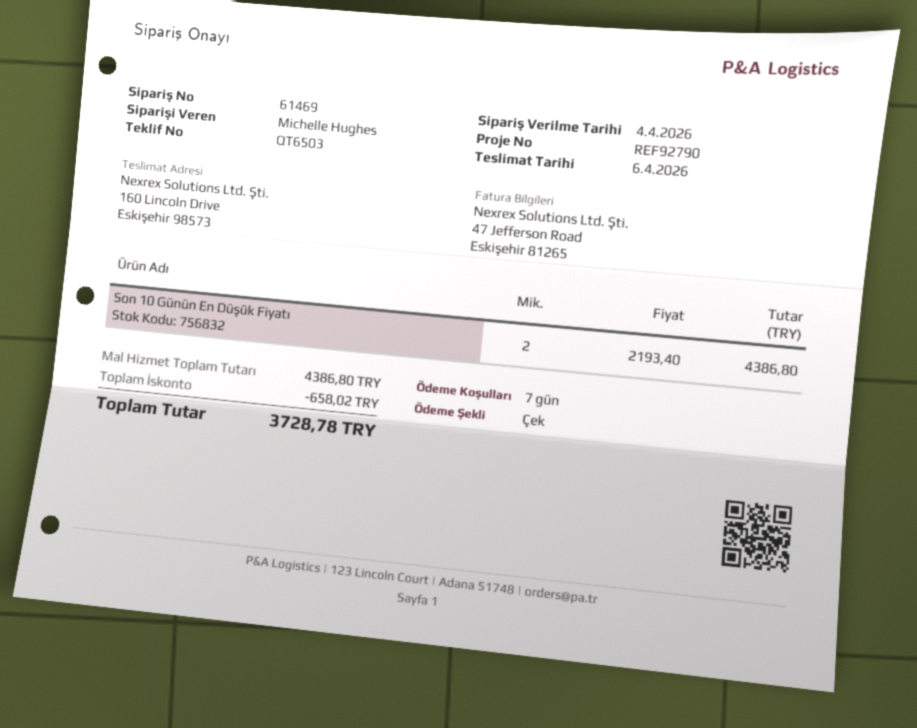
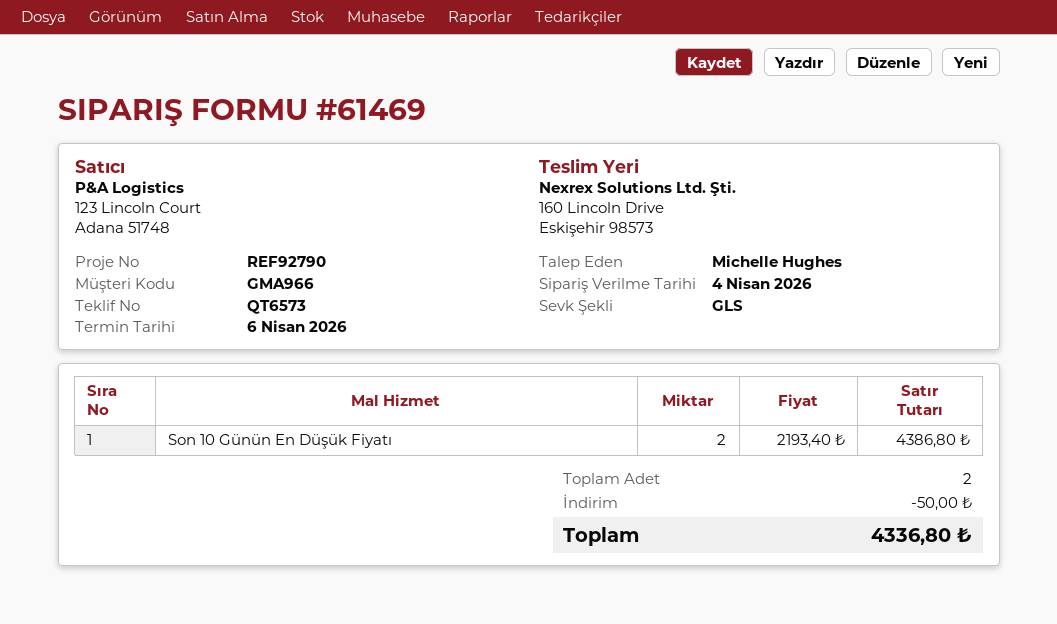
quote number: QT6503 -> QT6573
discount: 658.02 -> 50.00
total: 3728.78 -> 4336.80

